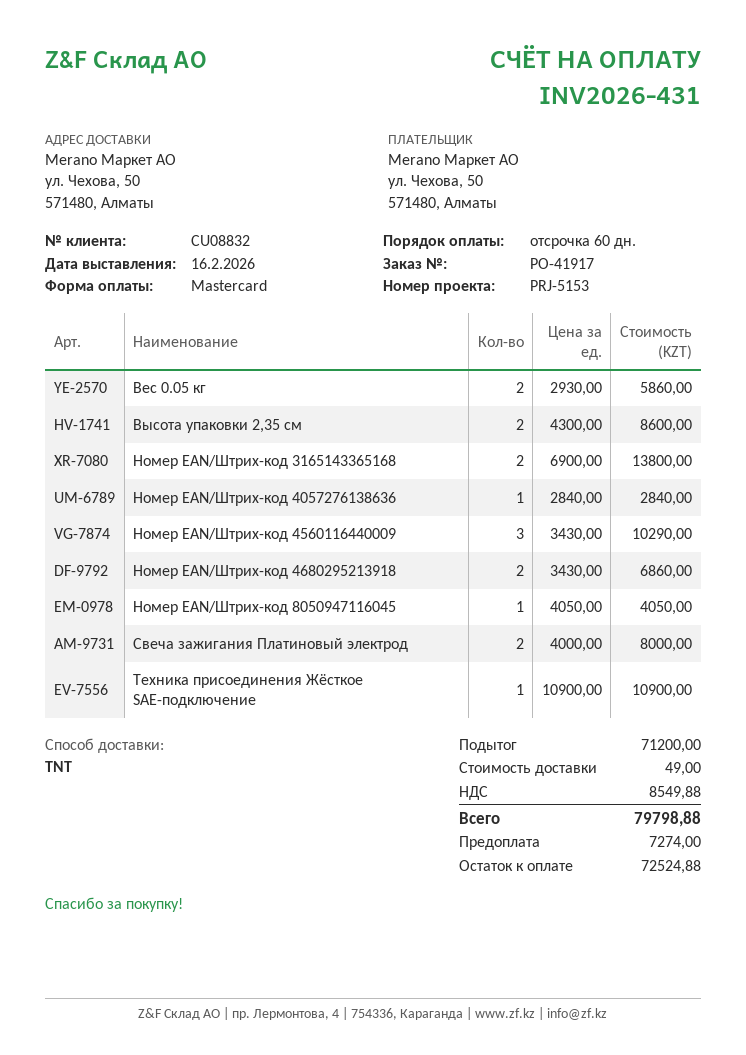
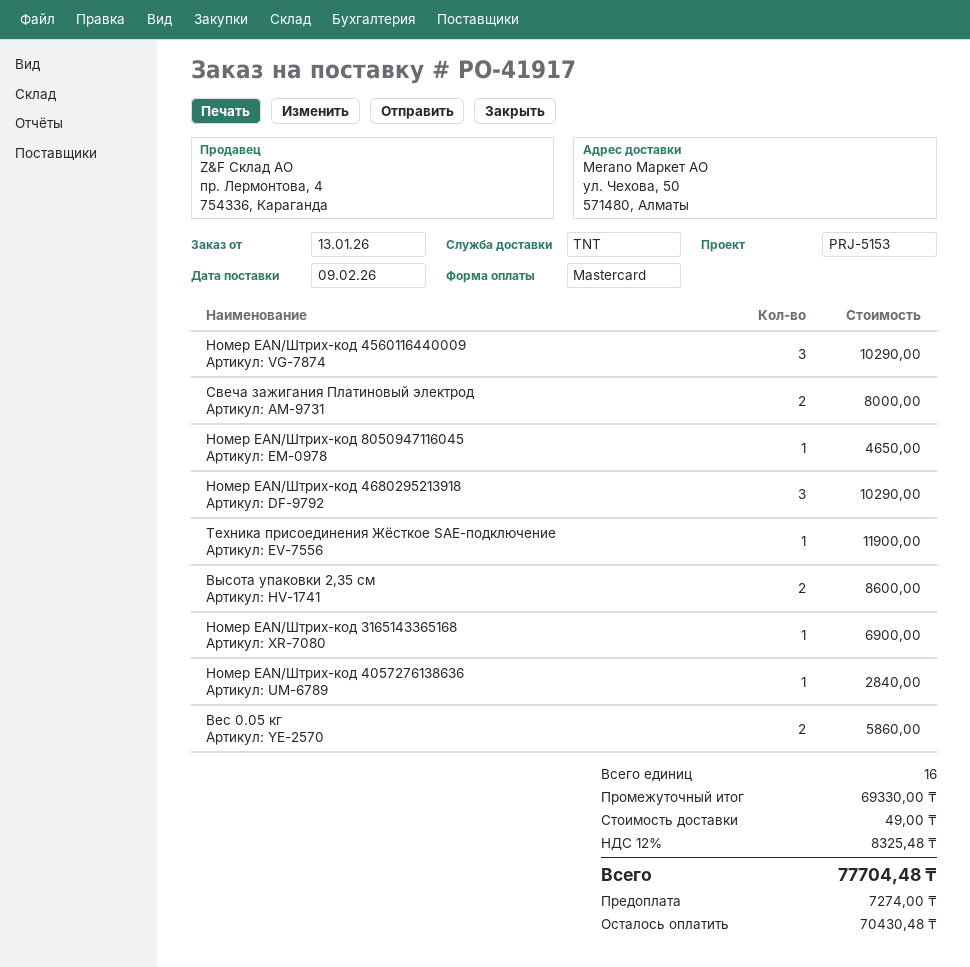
Номер EAN/Штрих-код 3165143365168: 2 for 13800.00 -> 1 for 6900.00
Номер EAN/Штрих-код 4680295213918: 2 for 6860.00 -> 3 for 10290.00
Номер EAN/Штрих-код 8050947116045: 1 for 4050.00 -> 1 for 4650.00
Техника присоединения Жёсткое SAE-подключение: 1 for 10900.00 -> 1 for 11900.00
subtotal: 71200.00 -> 69330.00
tax: 8549.88 -> 8325.48
total: 79798.88 -> 77704.48
balance: 72524.88 -> 70430.48

